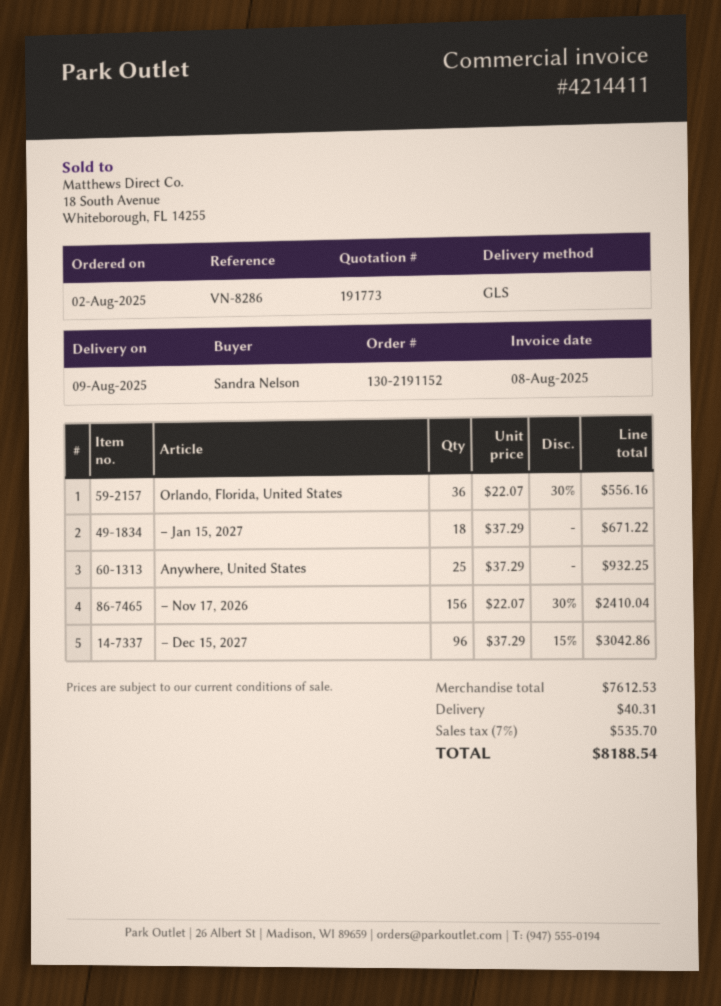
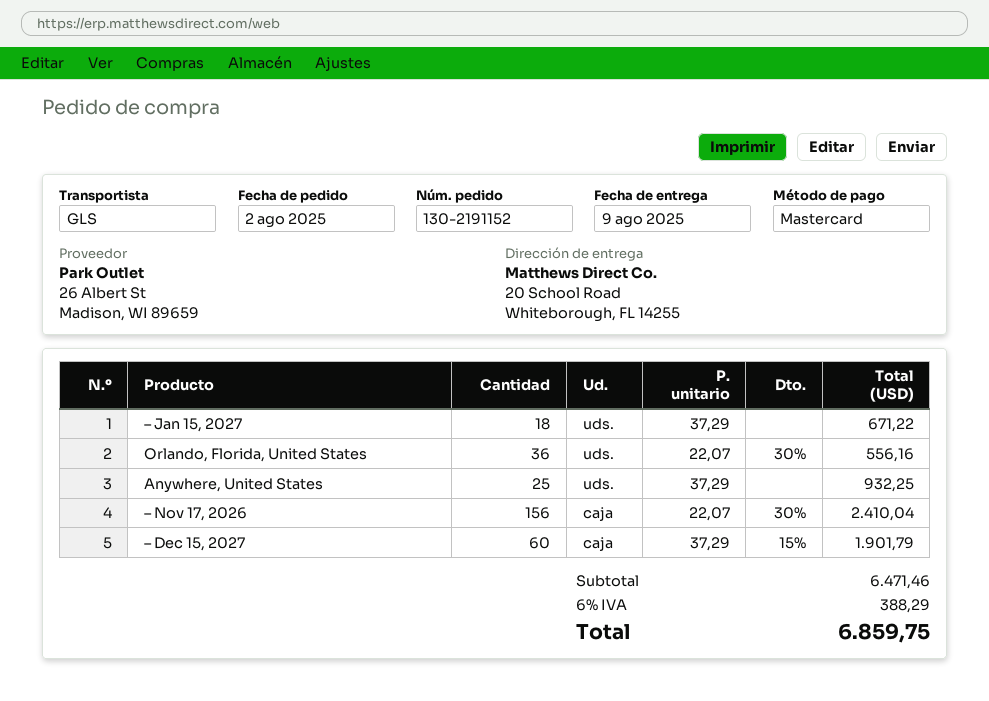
– Dec 15, 2027: 96 x 37.29 - 15% = 3042.86 -> 60 x 37.29 - 15% = 1901.79
subtotal: 7612.53 -> 6471.46
shipping: 40.31 -> none
tax: 7% = 535.70 -> 6% = 388.29
total: 8188.54 -> 6859.75

